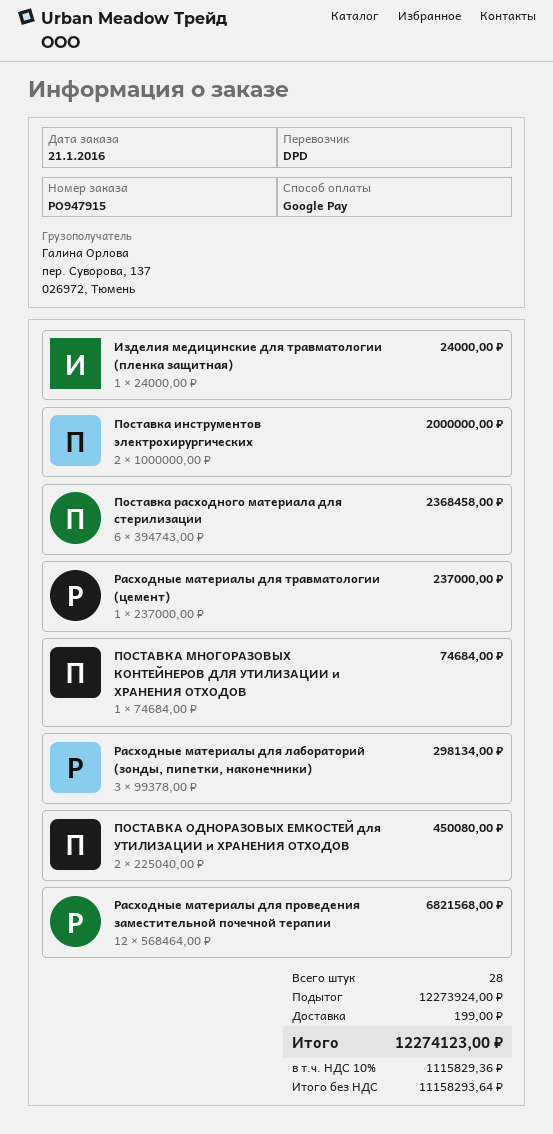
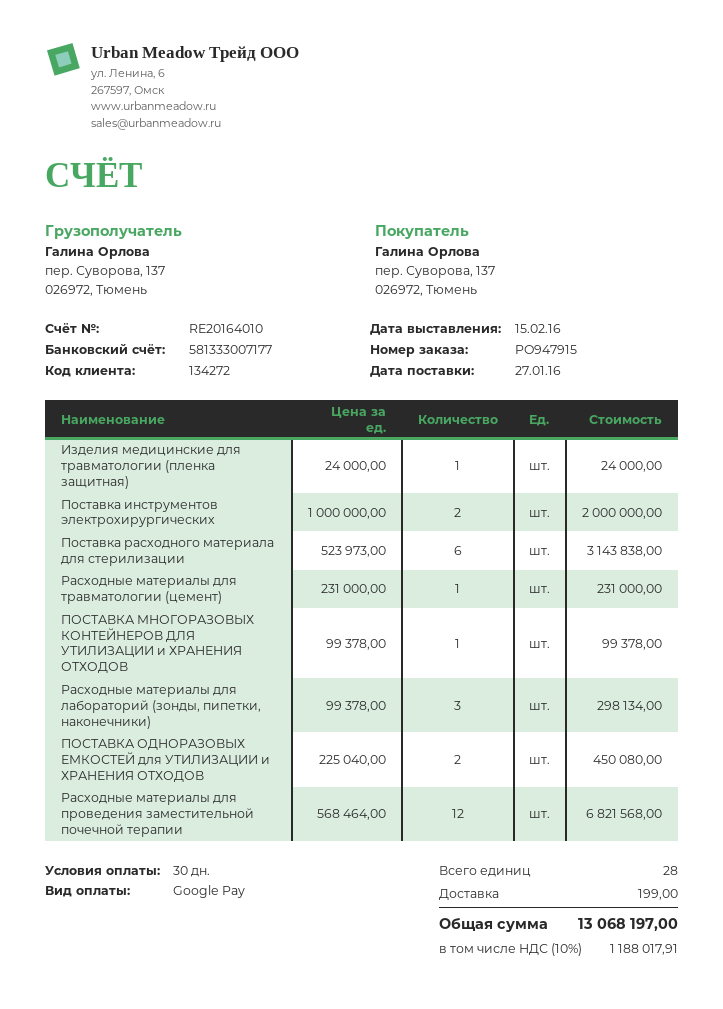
Поставка расходного материала для стерилизации: 6 x 394743.00 = 2368458.00 -> 6 x 523973.00 = 3143838.00
Расходные материалы для травматологии (цемент): 1 x 237000.00 = 237000.00 -> 1 x 231000.00 = 231000.00
ПОСТАВКА МНОГОРАЗОВЫХ КОНТЕЙНЕРОВ ДЛЯ УТИЛИЗАЦИИ и ХРАНЕНИЯ ОТХОДОВ: 1 x 74684.00 = 74684.00 -> 1 x 99378.00 = 99378.00
tax: 10% = 1115829.36 -> 10% = 1188017.91
total: 12274123.00 -> 13068197.00

